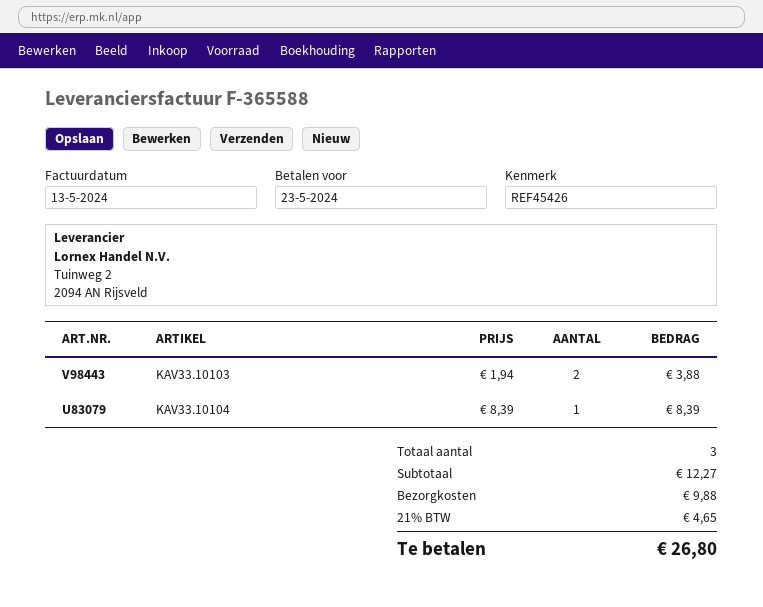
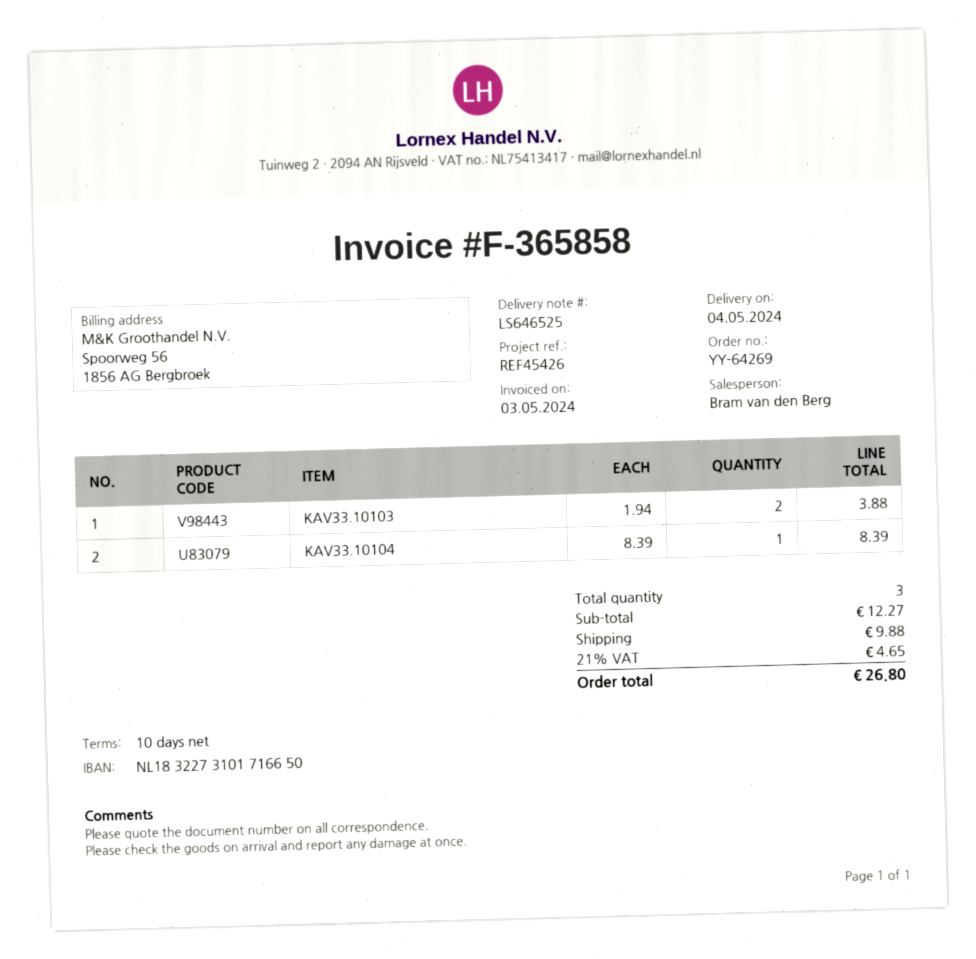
invoice number: F-365588 -> F-365858
invoice date: 2024-05-13 -> 2024-05-03

